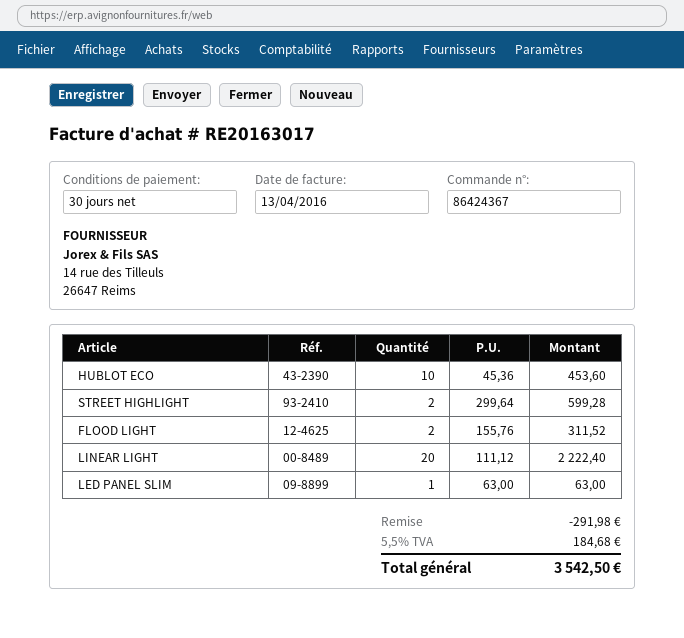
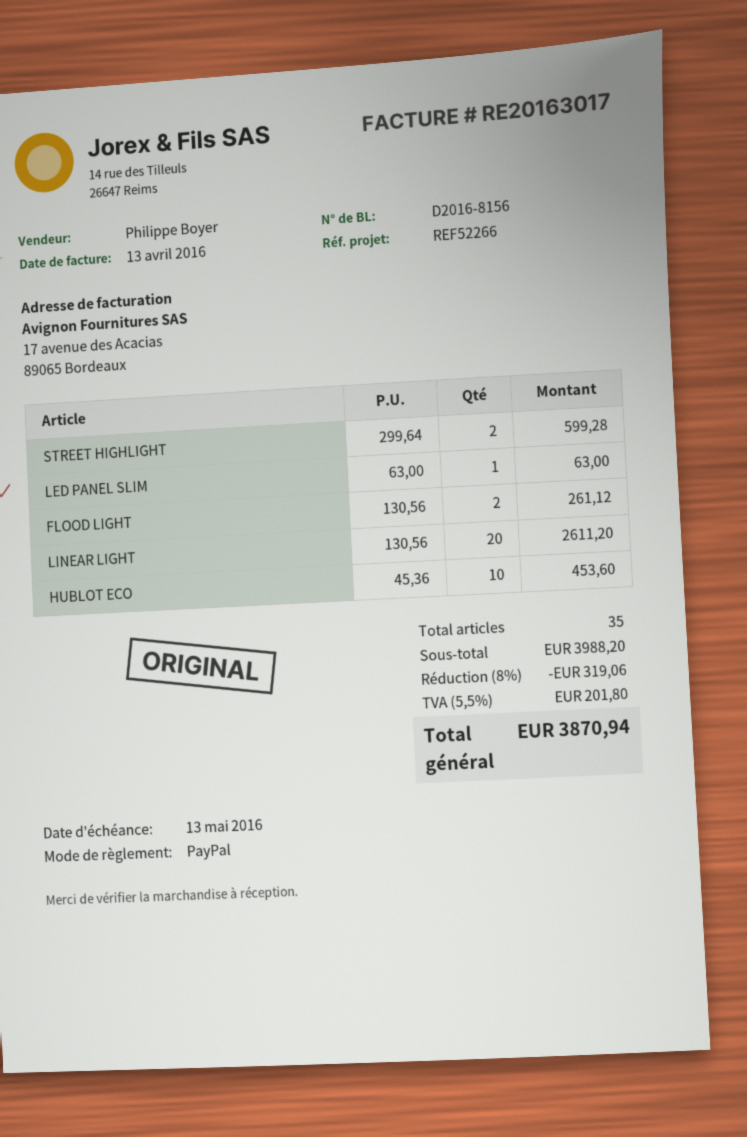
FLOOD LIGHT: 2 x 155.76 = 311.52 -> 2 x 130.56 = 261.12
LINEAR LIGHT: 20 x 111.12 = 2222.40 -> 20 x 130.56 = 2611.20
discount: 291.98 -> 319.06
tax: 5.5% = 184.68 -> 5.5% = 201.80
total: 3542.50 -> 3870.94

